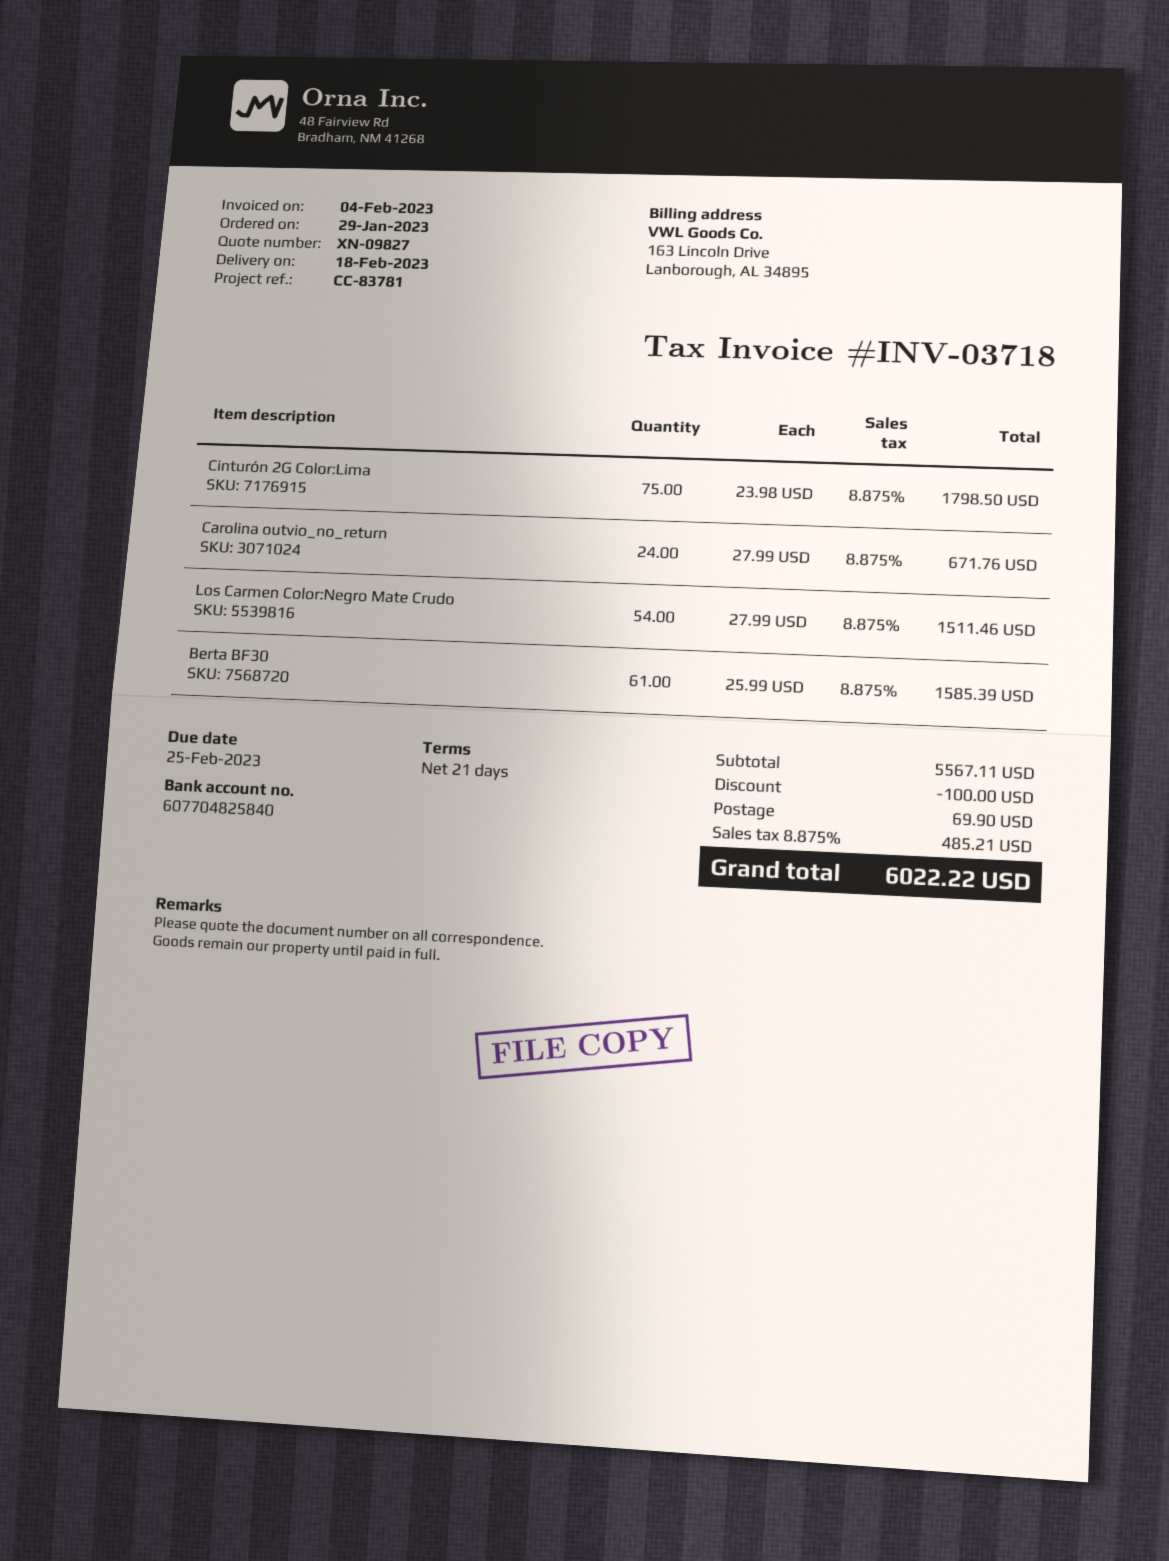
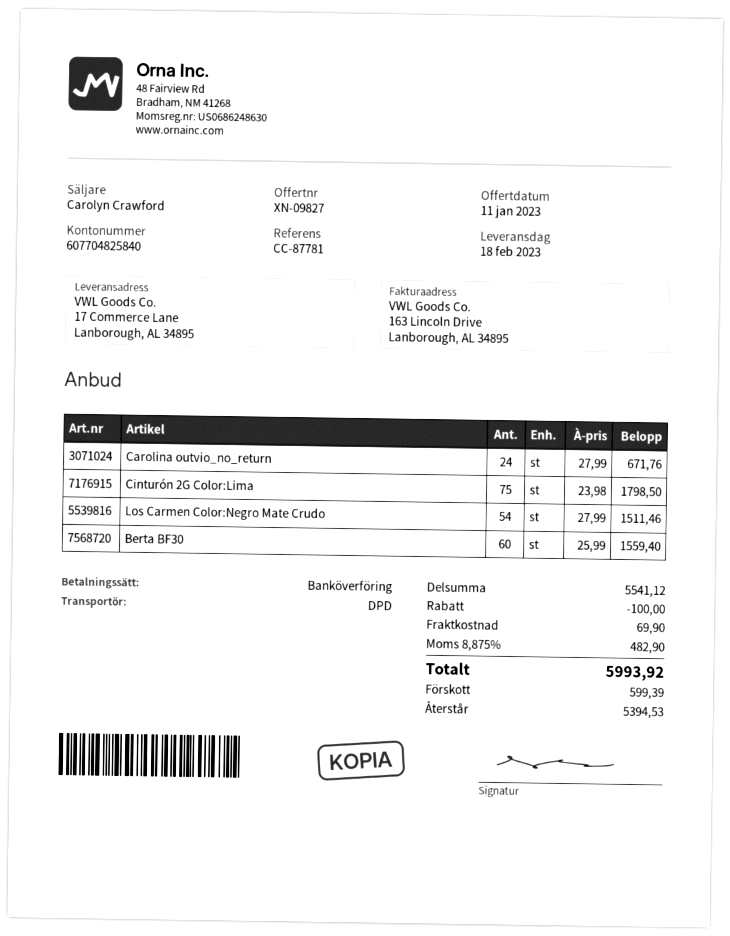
reference: CC-83781 -> CC-87781
Berta BF30: 61 x 25.99 = 1585.39 -> 60 x 25.99 = 1559.40
subtotal: 5567.11 -> 5541.12
tax: 8.875% = 485.21 -> 8.875% = 482.90
total: 6022.22 -> 5993.92

